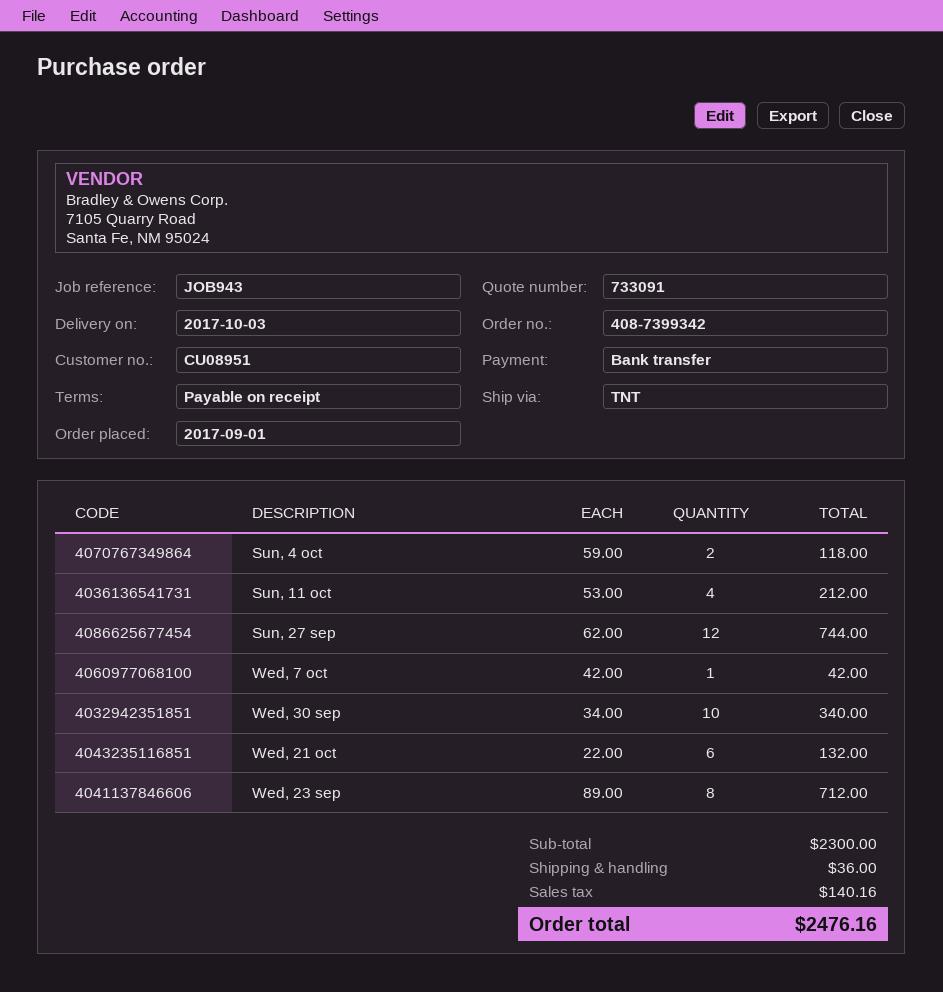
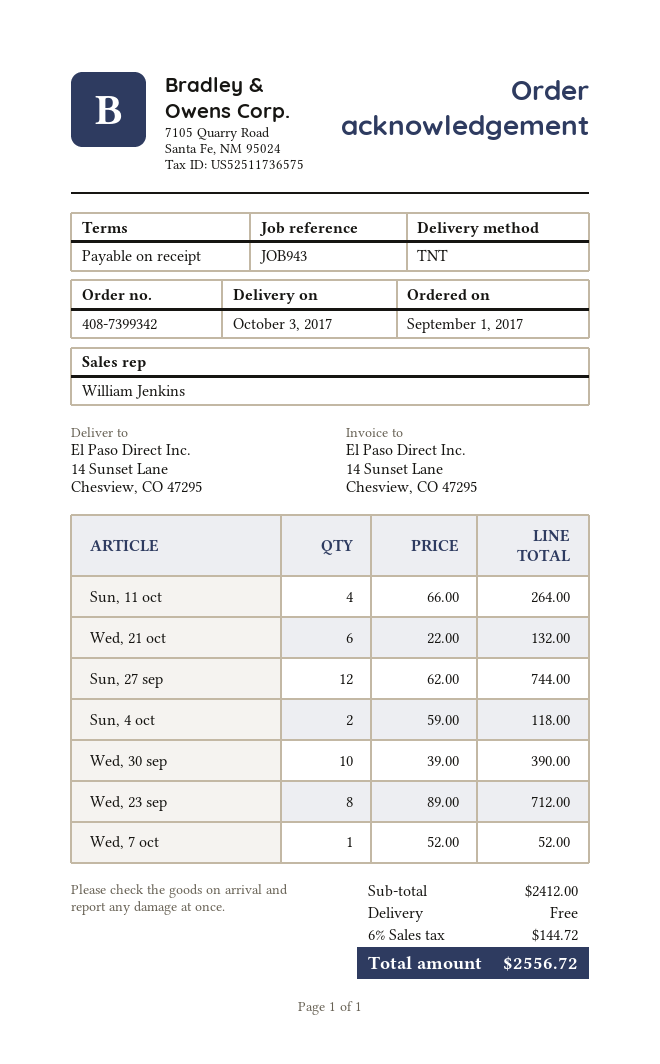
Sun, 11 oct: 4 x 53.00 = 212.00 -> 4 x 66.00 = 264.00
Wed, 7 oct: 1 x 42.00 = 42.00 -> 1 x 52.00 = 52.00
Wed, 30 sep: 10 x 34.00 = 340.00 -> 10 x 39.00 = 390.00
subtotal: 2300.00 -> 2412.00
shipping: 36.00 -> 0.00
tax: 140.16 -> 144.72
total: 2476.16 -> 2556.72

